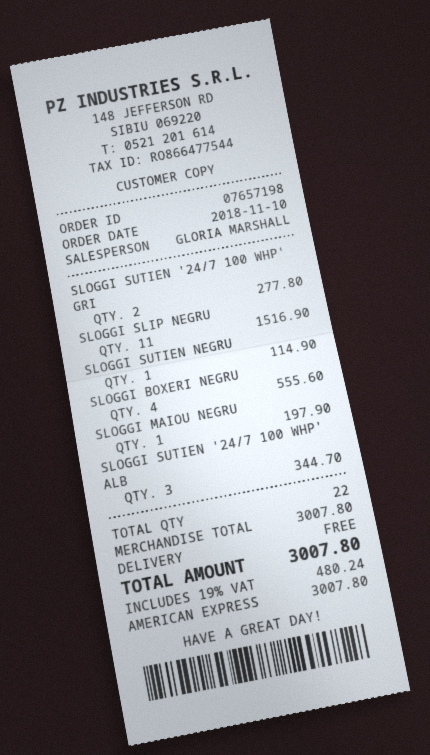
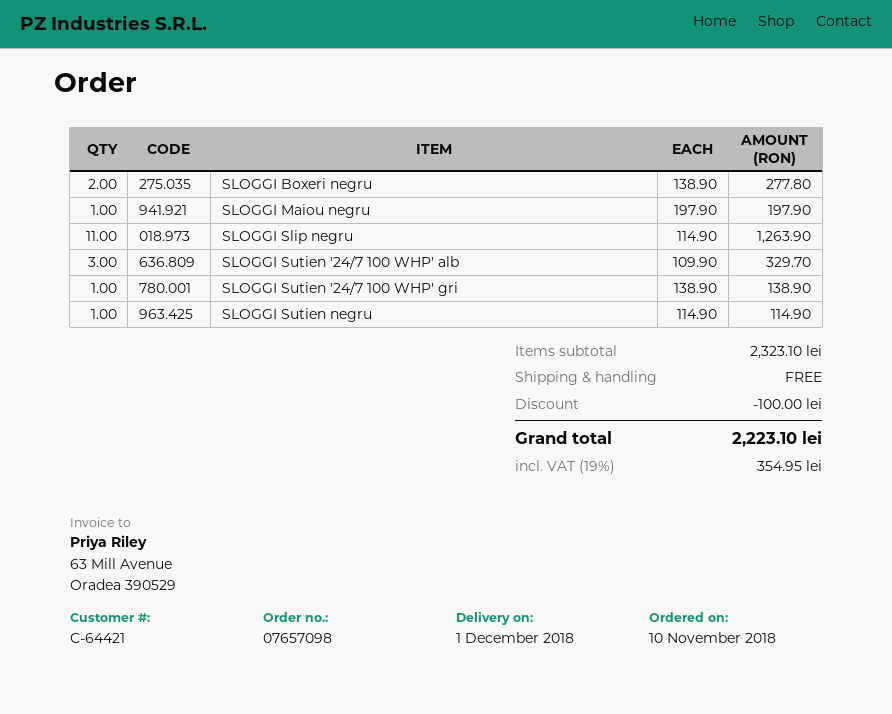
order number: 07657198 -> 07657098
SLOGGI SUTIEN '24/7 100 WHP' GRI: 2 for 277.80 -> 1 for 138.90
SLOGGI SLIP NEGRU: 11 for 1516.90 -> 11 for 1263.90
SLOGGI BOXERI NEGRU: 4 for 555.60 -> 2 for 277.80
SLOGGI SUTIEN '24/7 100 WHP' ALB: 3 for 344.70 -> 3 for 329.70
subtotal: 3007.80 -> 2323.10
discount: none -> 100.00
tax: 19% = 480.24 -> 19% = 354.95
total: 3007.80 -> 2223.10

